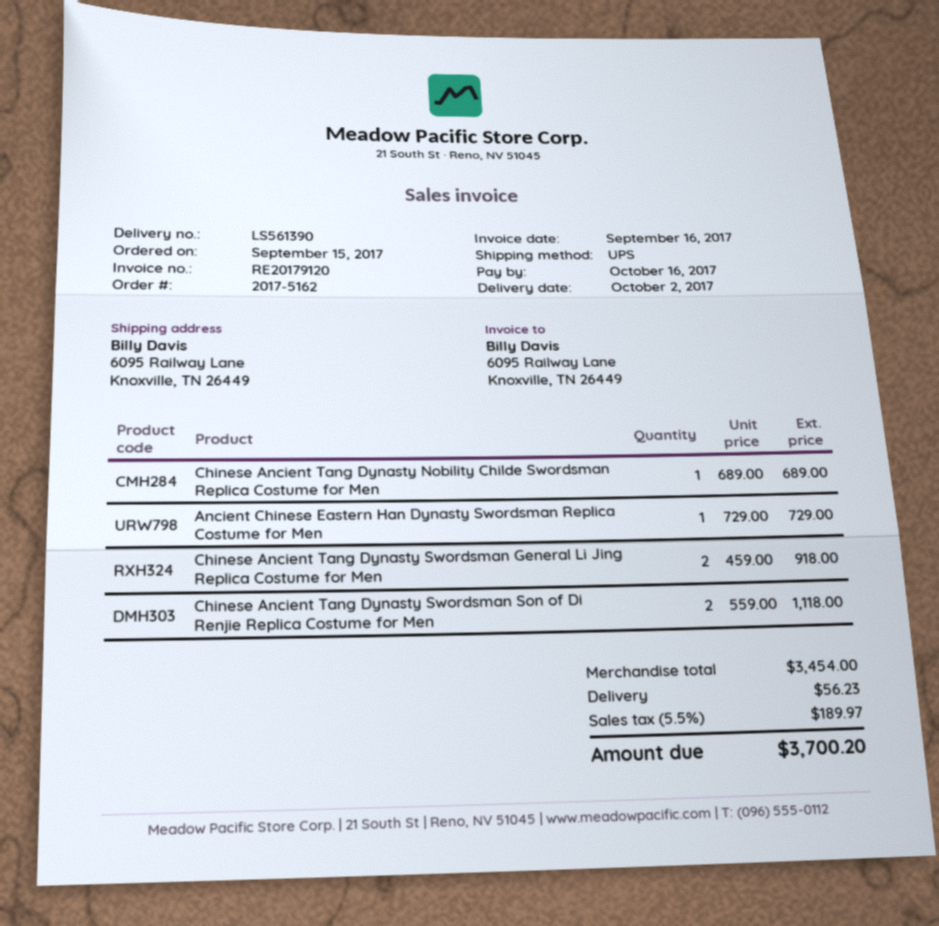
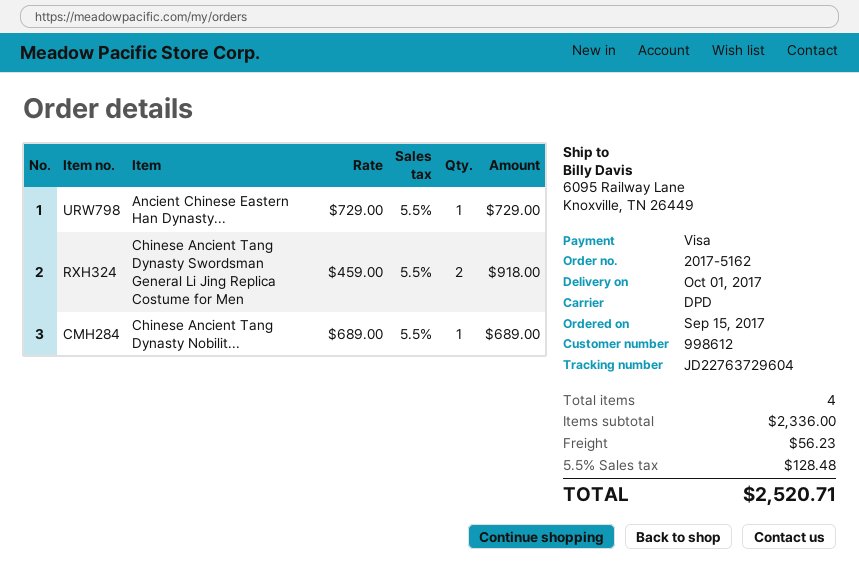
delivery date: 2017-10-02 -> 2017-10-01
shipping method: UPS -> DPD
Chinese Ancient Tang Dynasty Swordsman Son of Di Renjie Replica Costume for Men: 2 x 559.00 = 1118.00 -> none
subtotal: 3454.00 -> 2336.00
tax: 5.5% = 189.97 -> 5.5% = 128.48
total: 3700.20 -> 2520.71

